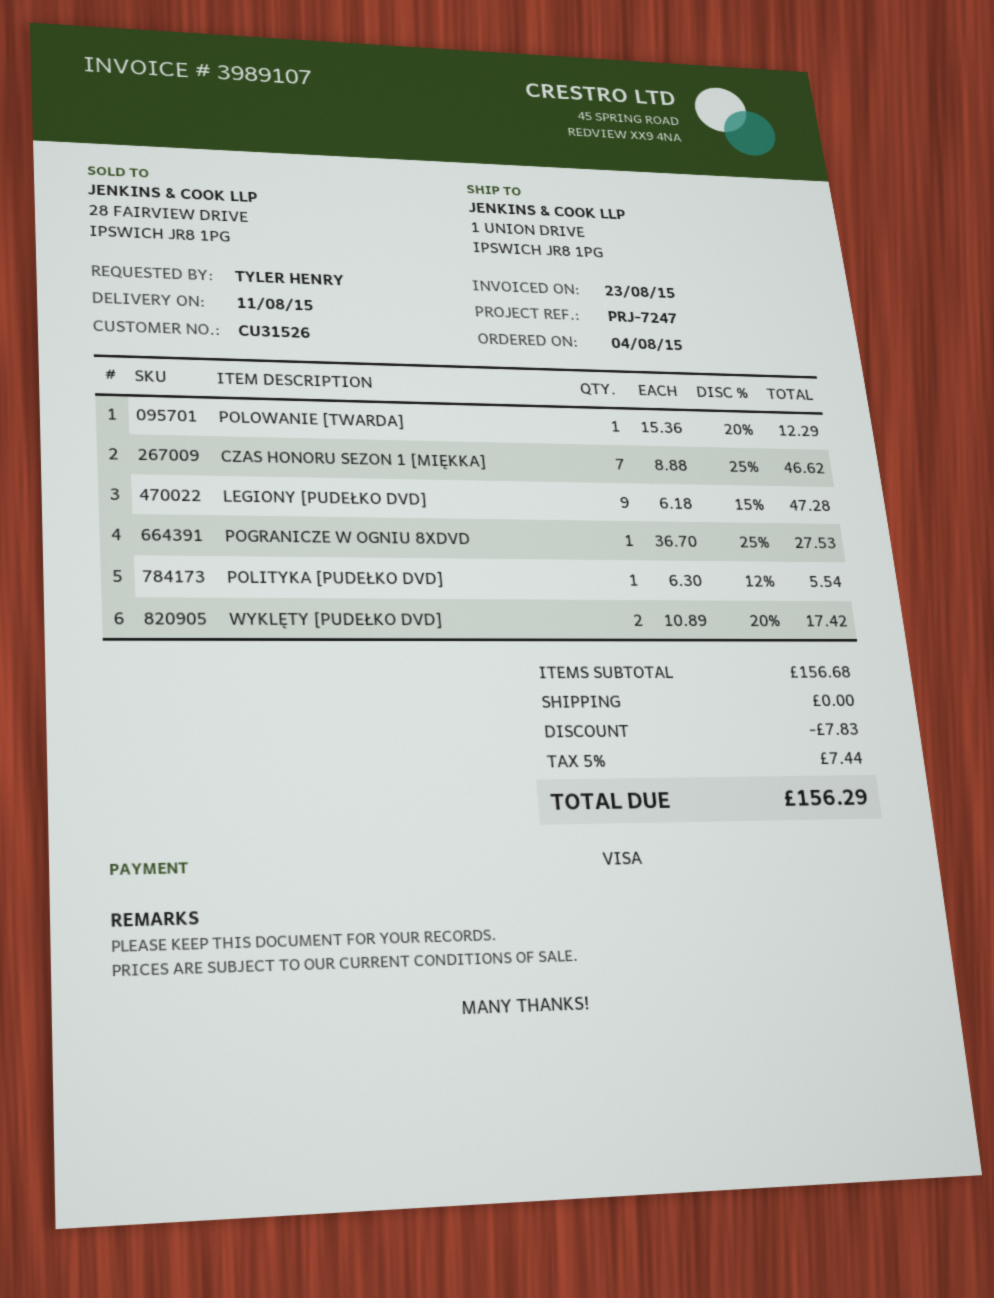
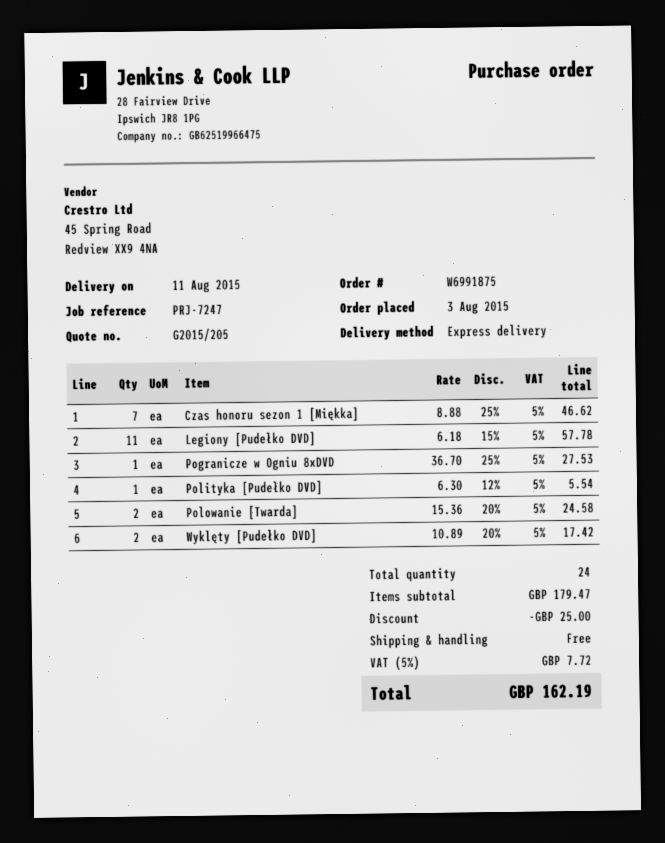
order date: 2015-08-04 -> 2015-08-03
POLOWANIE [TWARDA]: 1 x 15.36 - 20% = 12.29 -> 2 x 15.36 - 20% = 24.58
LEGIONY [PUDEŁKO DVD]: 9 x 6.18 - 15% = 47.28 -> 11 x 6.18 - 15% = 57.78
subtotal: 156.68 -> 179.47
discount: 7.83 -> 25.00
tax: 5% = 7.44 -> 5% = 7.72
total: 156.29 -> 162.19

